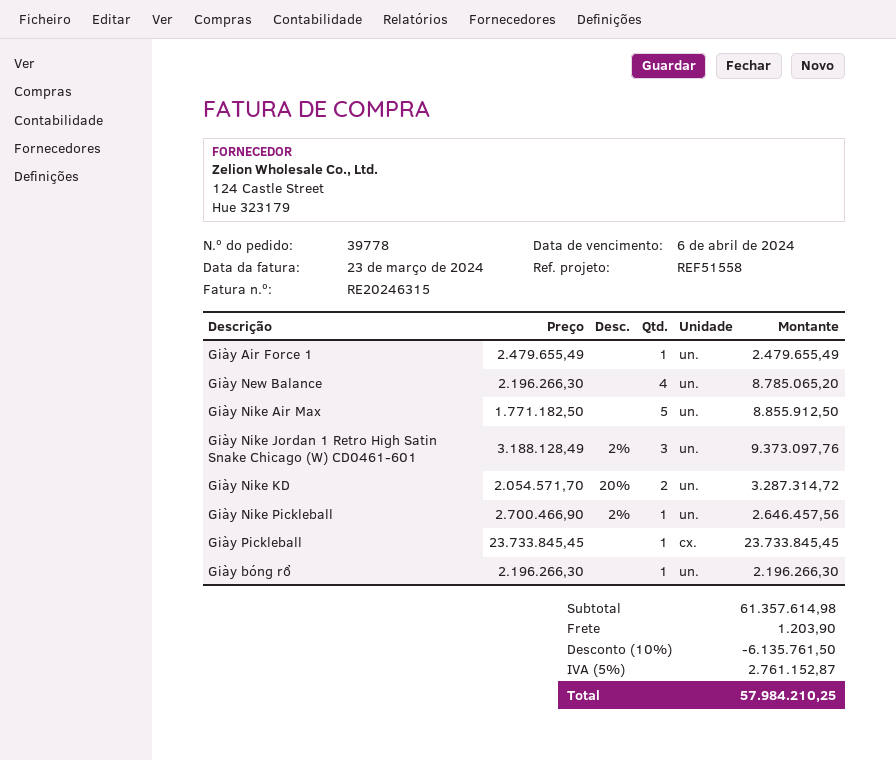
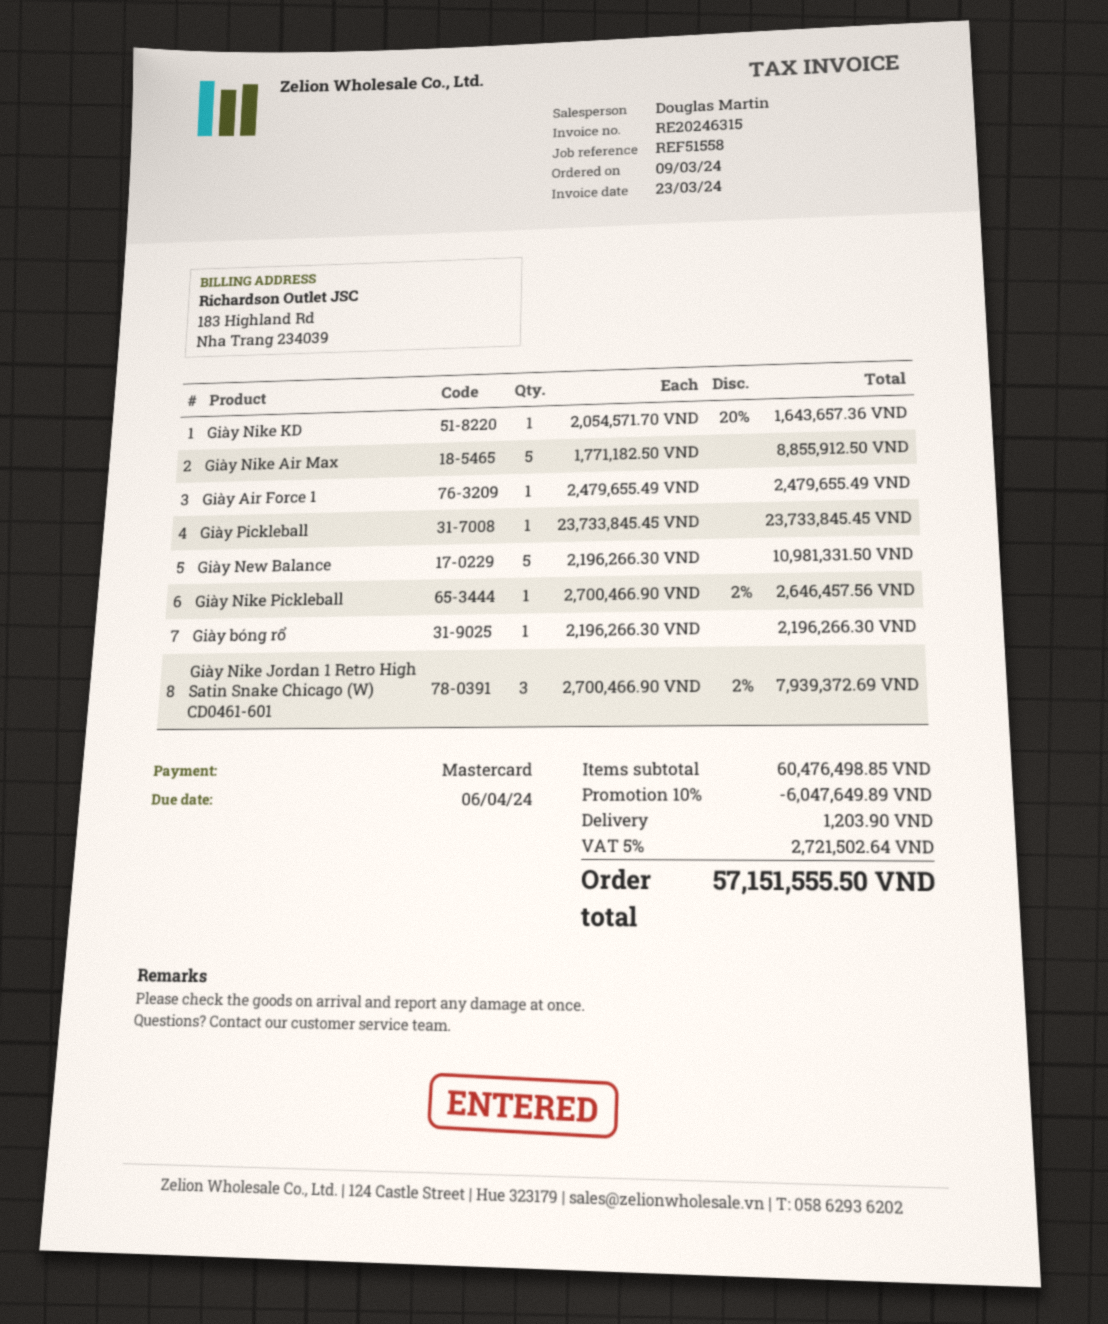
Giày New Balance: 4 x 2196266.30 = 8785065.20 -> 5 x 2196266.30 = 10981331.50
Giày Nike Jordan 1 Retro High Satin Snake Chicago (W) CD0461-601: 3 x 3188128.49 - 2% = 9373097.76 -> 3 x 2700466.90 - 2% = 7939372.69
Giày Nike KD: 2 x 2054571.70 - 20% = 3287314.72 -> 1 x 2054571.70 - 20% = 1643657.36
subtotal: 61357614.98 -> 60476498.85
discount: 10% = 6135761.50 -> 10% = 6047649.89
tax: 5% = 2761152.87 -> 5% = 2721502.64
total: 57984210.25 -> 57151555.50

